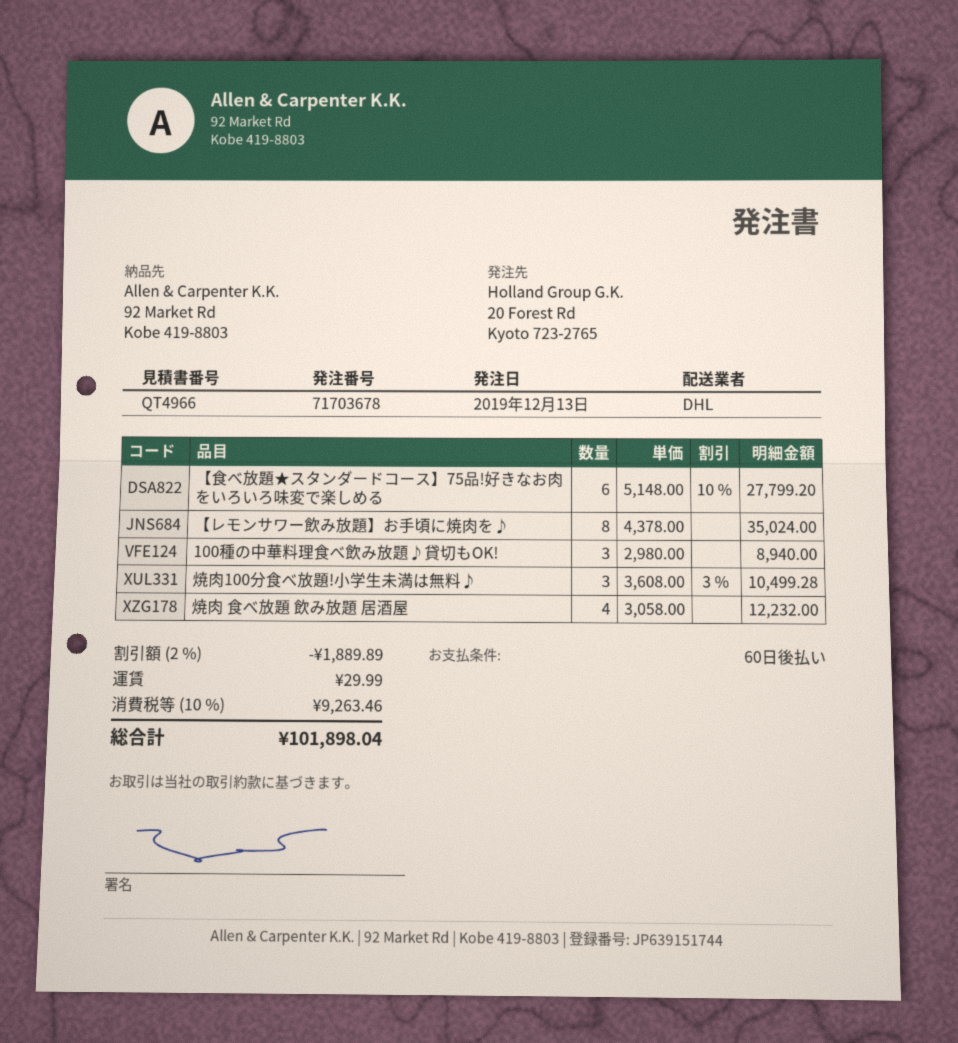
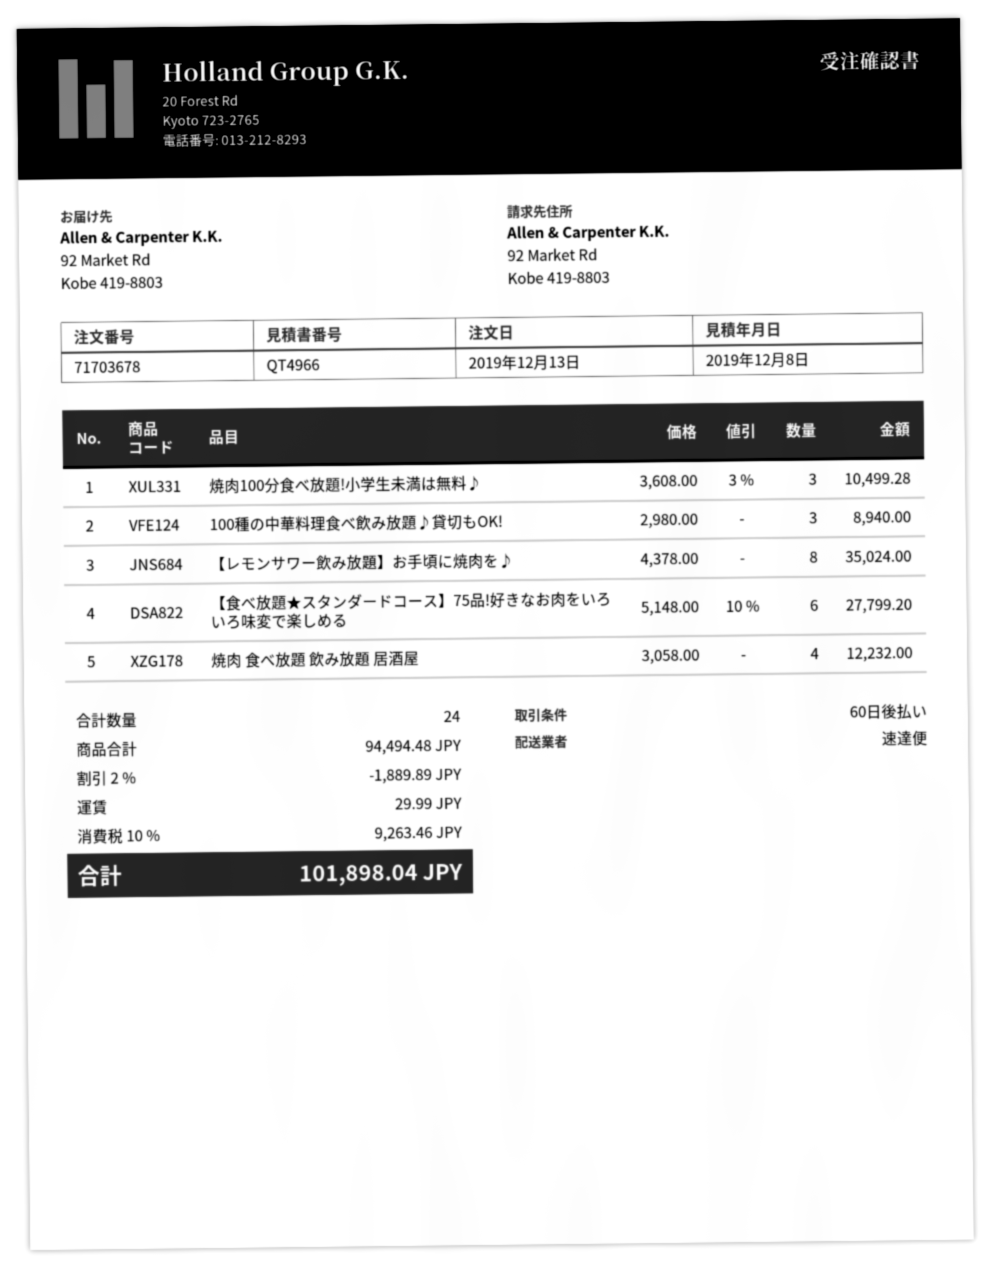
shipping method: DHL -> express

